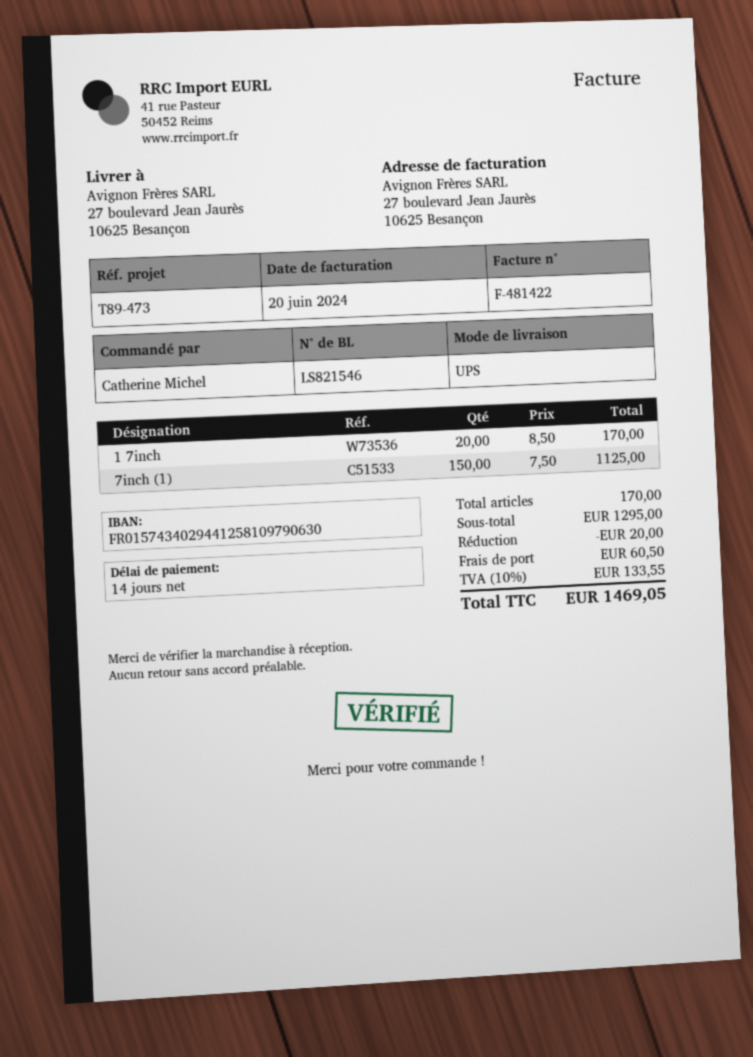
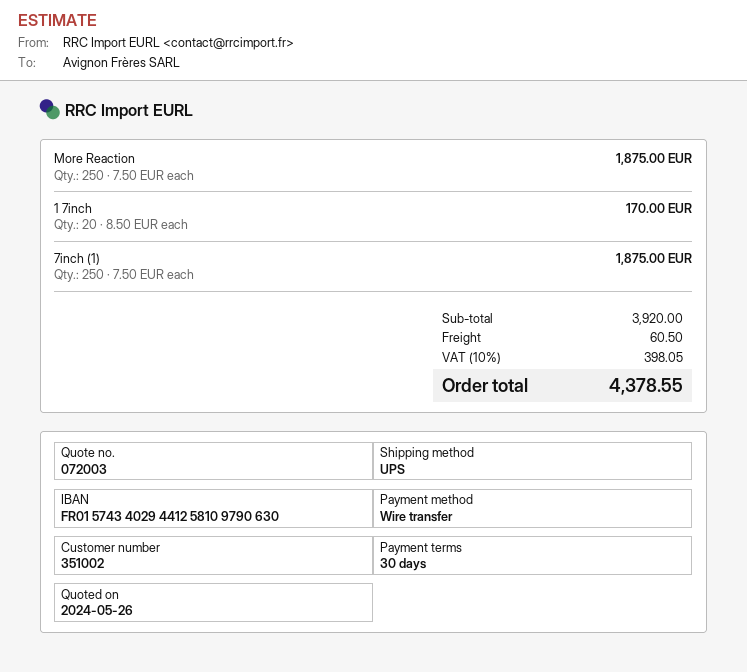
payment terms: 14 days -> 30 days
7inch (1): 150 x 7.50 = 1125.00 -> 250 x 7.50 = 1875.00
More Reaction: none -> 250 x 7.50 = 1875.00
subtotal: 1295.00 -> 3920.00
discount: 20.00 -> none
tax: 10% = 133.55 -> 10% = 398.05
total: 1469.05 -> 4378.55

